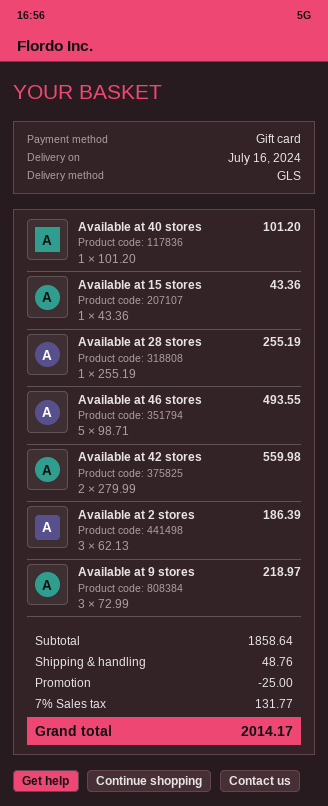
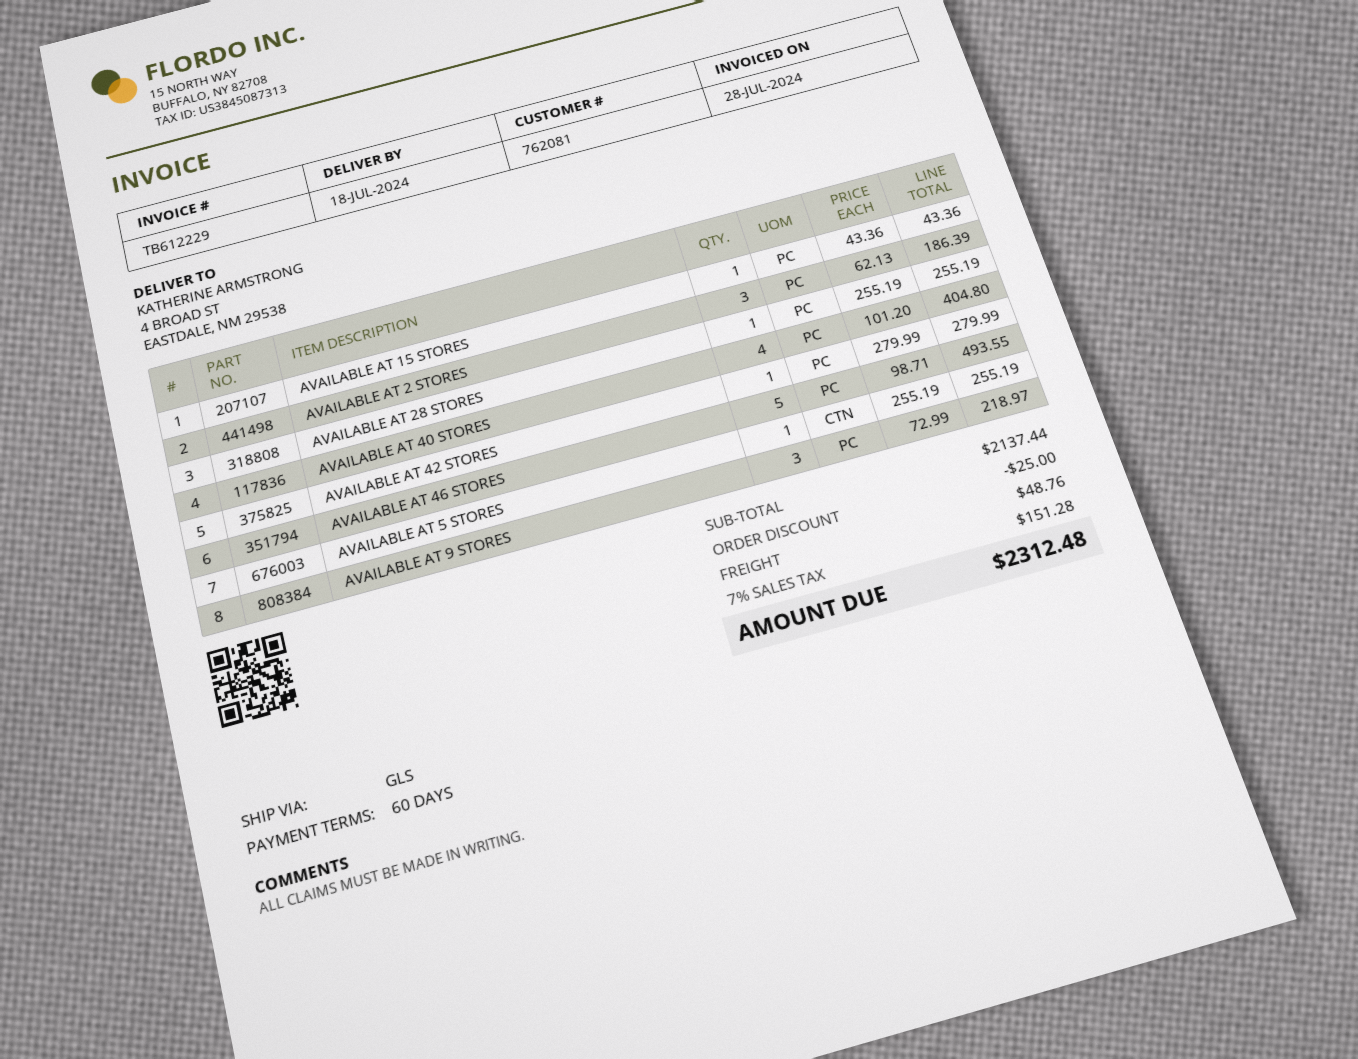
delivery date: 2024-07-16 -> 2024-07-18
Available at 40 stores: 1 x 101.20 = 101.20 -> 4 x 101.20 = 404.80
Available at 42 stores: 2 x 279.99 = 559.98 -> 1 x 279.99 = 279.99
AVAILABLE AT 5 STORES: none -> 1 x 255.19 = 255.19
subtotal: 1858.64 -> 2137.44
tax: 7% = 131.77 -> 7% = 151.28
total: 2014.17 -> 2312.48

